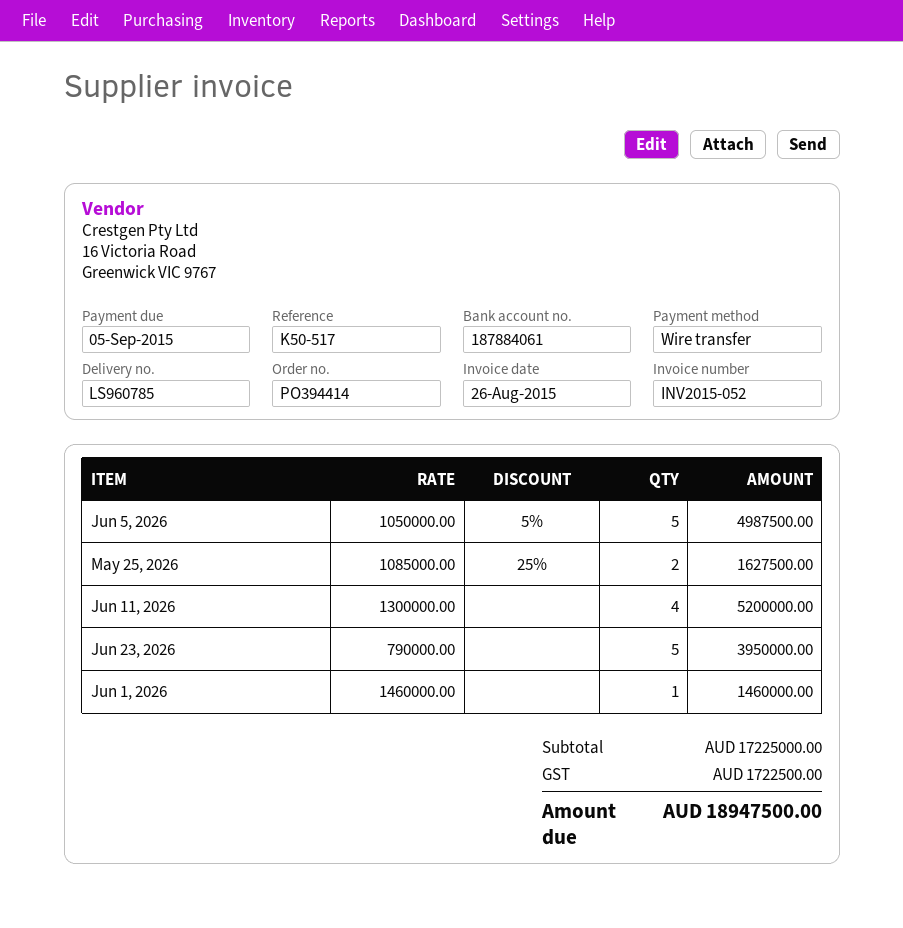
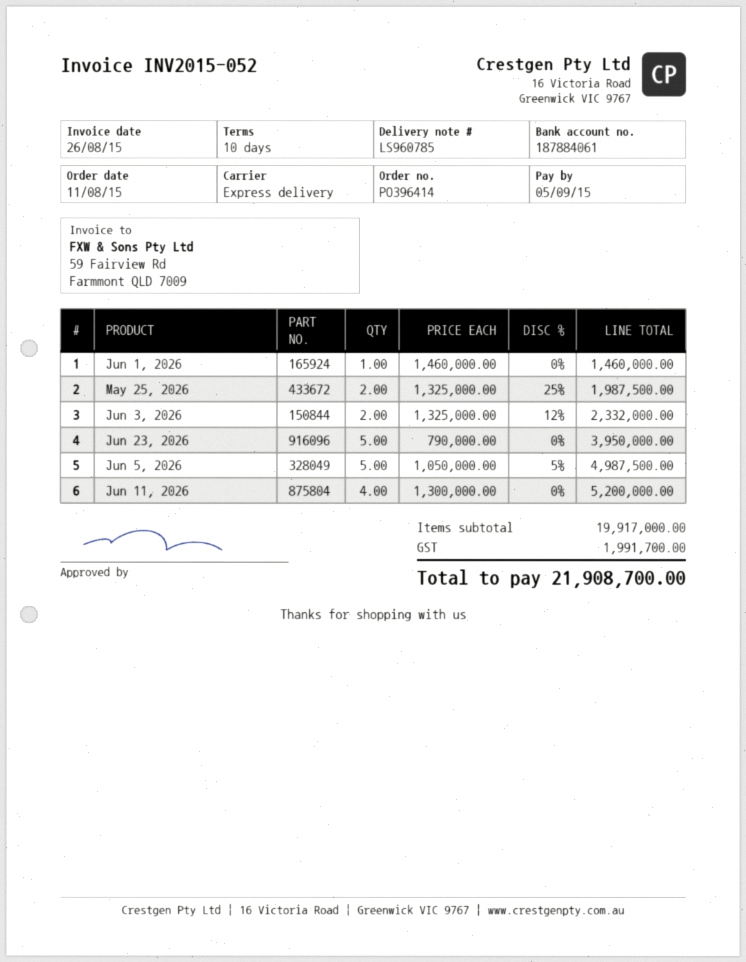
order number: PO394414 -> PO396414
May 25, 2026: 2 x 1085000.00 - 25% = 1627500.00 -> 2 x 1325000.00 - 25% = 1987500.00
Jun 3, 2026: none -> 2 x 1325000.00 - 12% = 2332000.00
subtotal: 17225000.00 -> 19917000.00
tax: 1722500.00 -> 1991700.00
total: 18947500.00 -> 21908700.00

